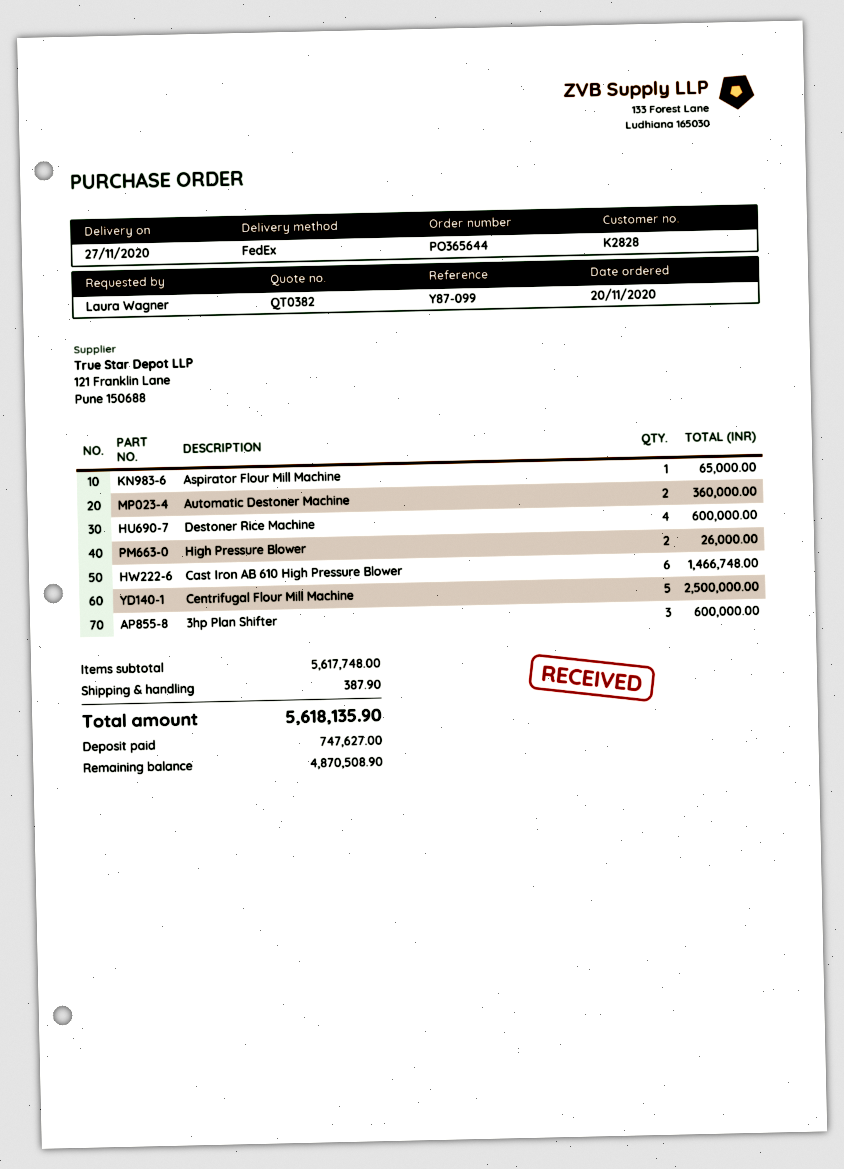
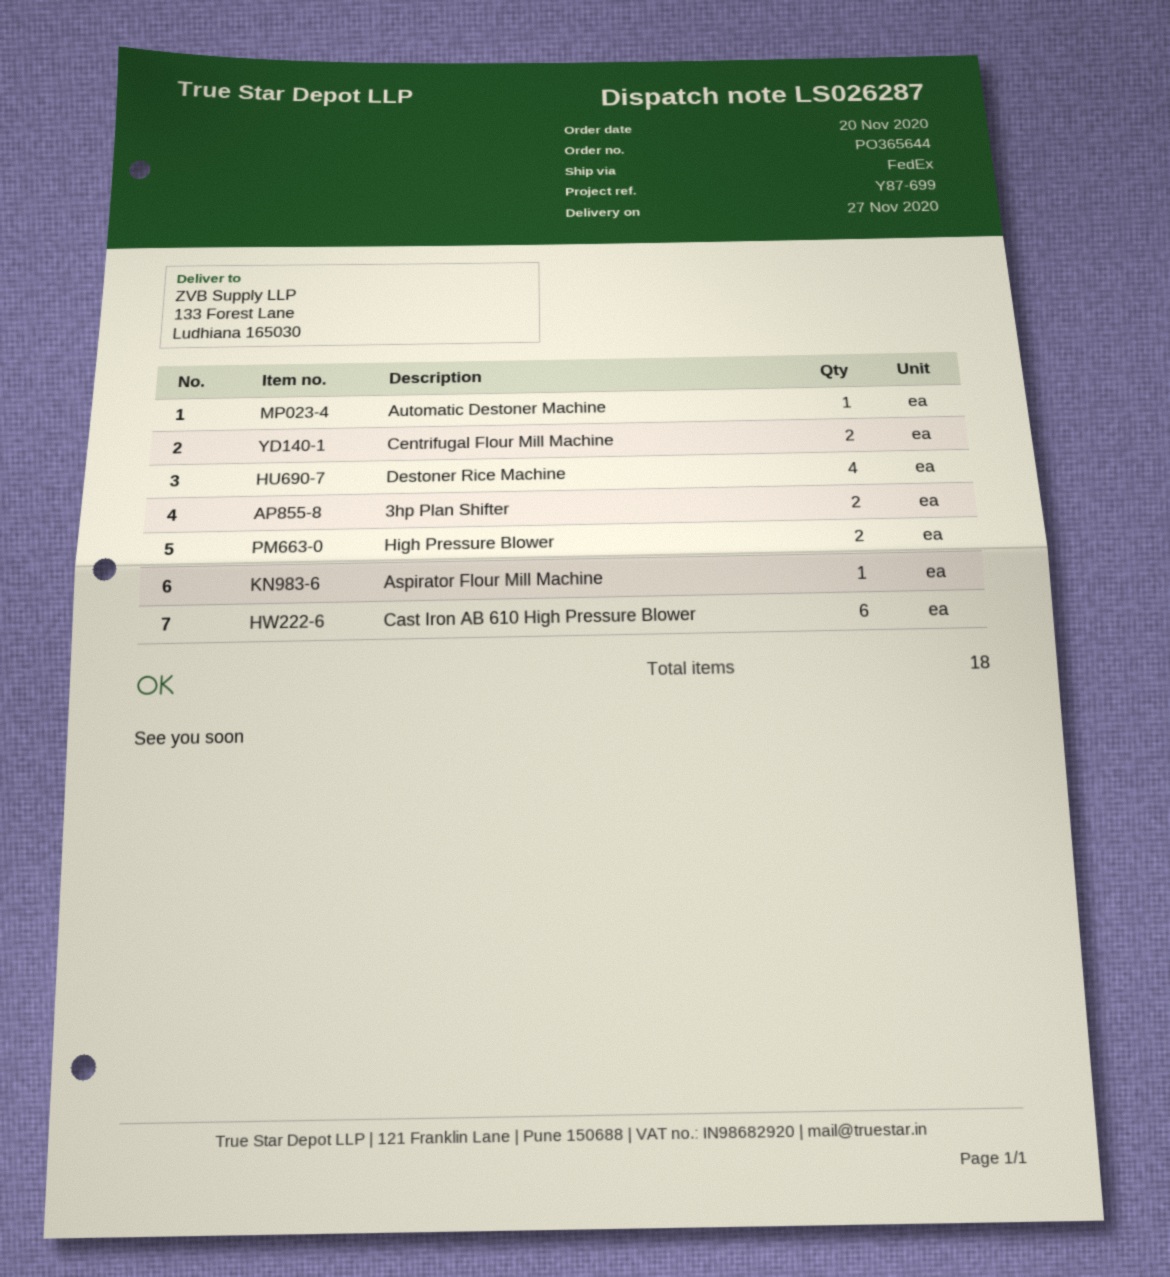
reference: Y87-099 -> Y87-699
Automatic Destoner Machine: 2 -> 1
Centrifugal Flour Mill Machine: 5 -> 2
3hp Plan Shifter: 3 -> 2

